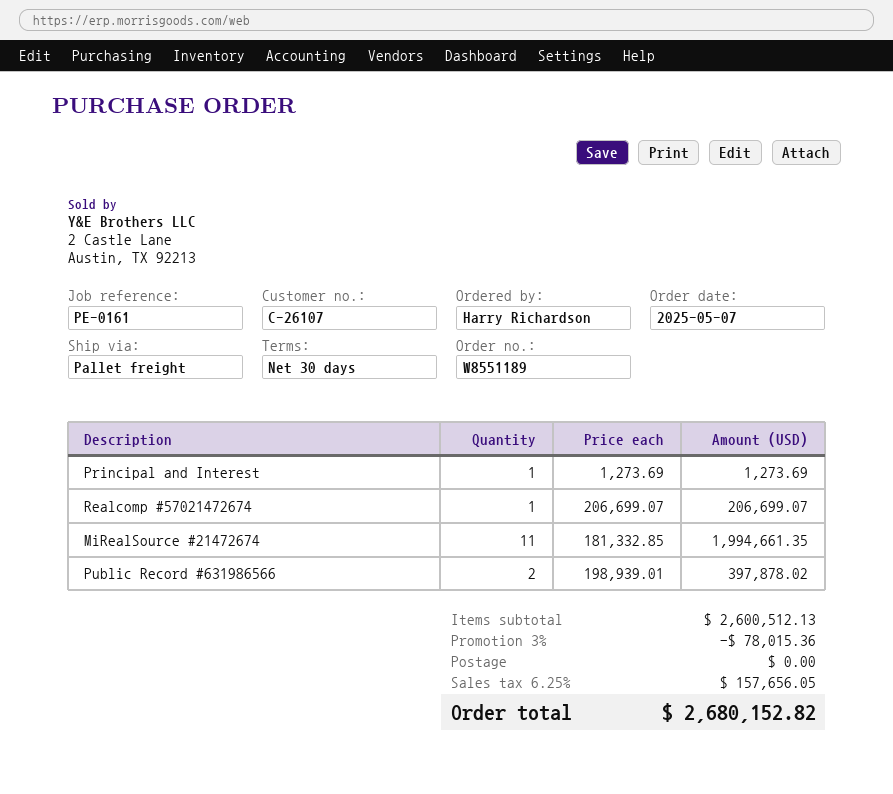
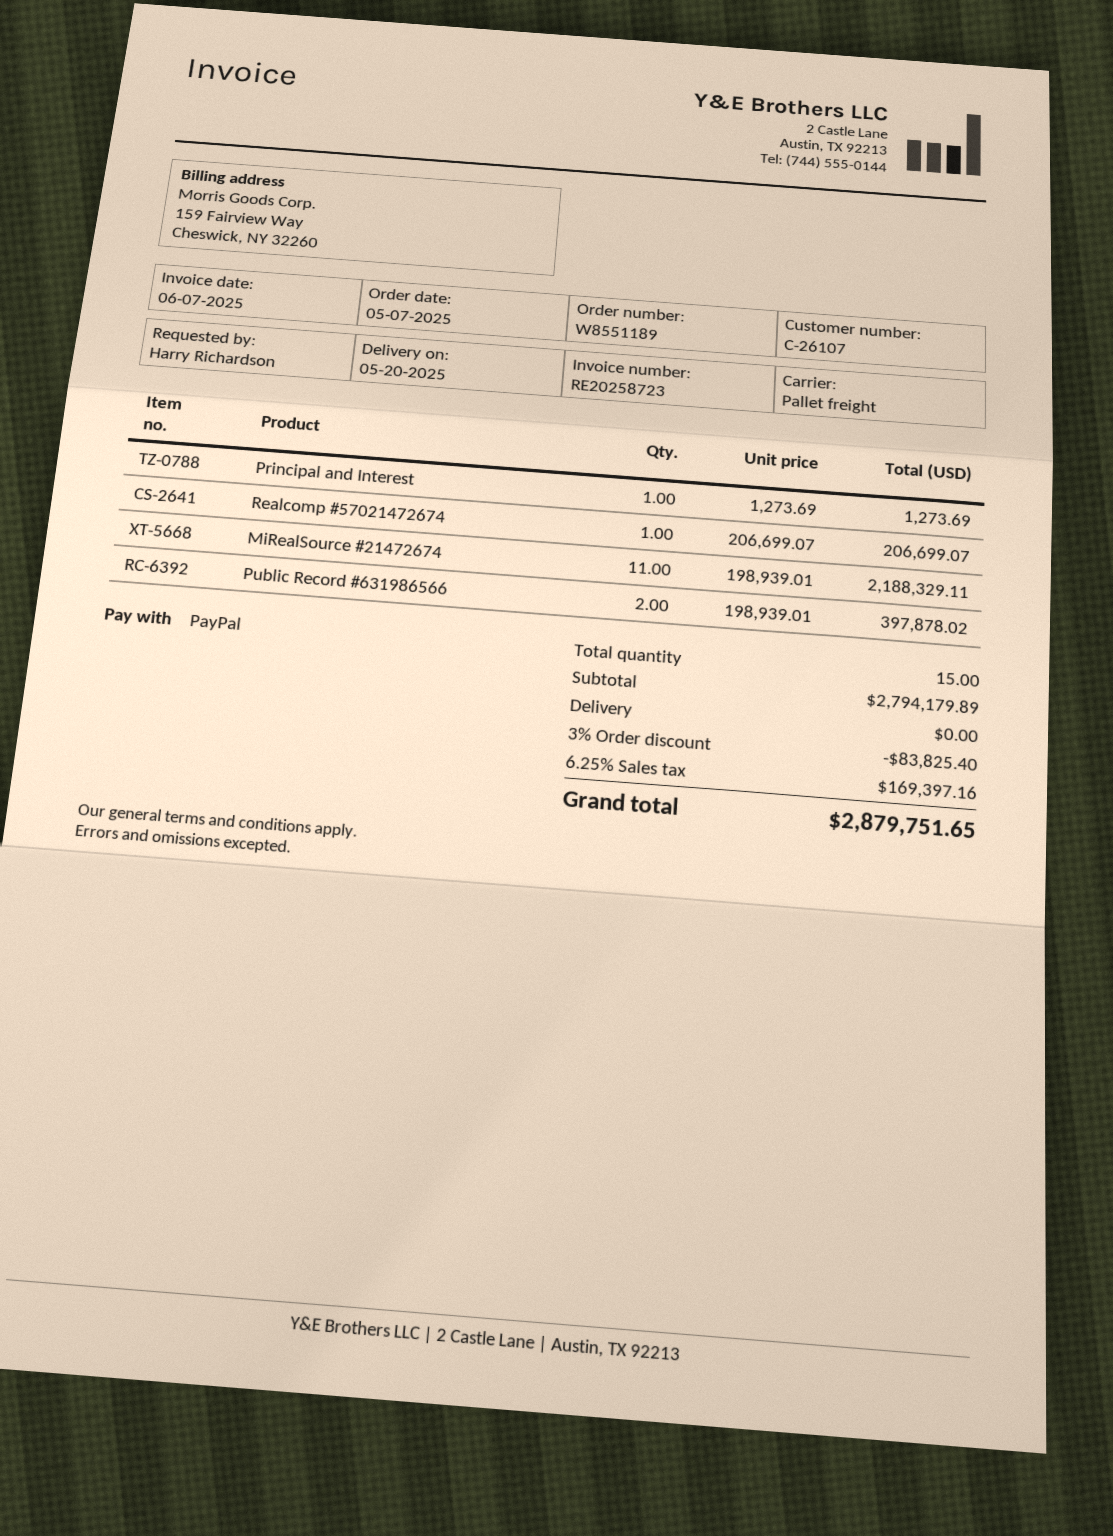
MiRealSource #21472674: 11 x 181332.85 = 1994661.35 -> 11 x 198939.01 = 2188329.11
subtotal: 2600512.13 -> 2794179.89
discount: 3% = 78015.36 -> 3% = 83825.40
tax: 6.25% = 157656.05 -> 6.25% = 169397.16
total: 2680152.82 -> 2879751.65

